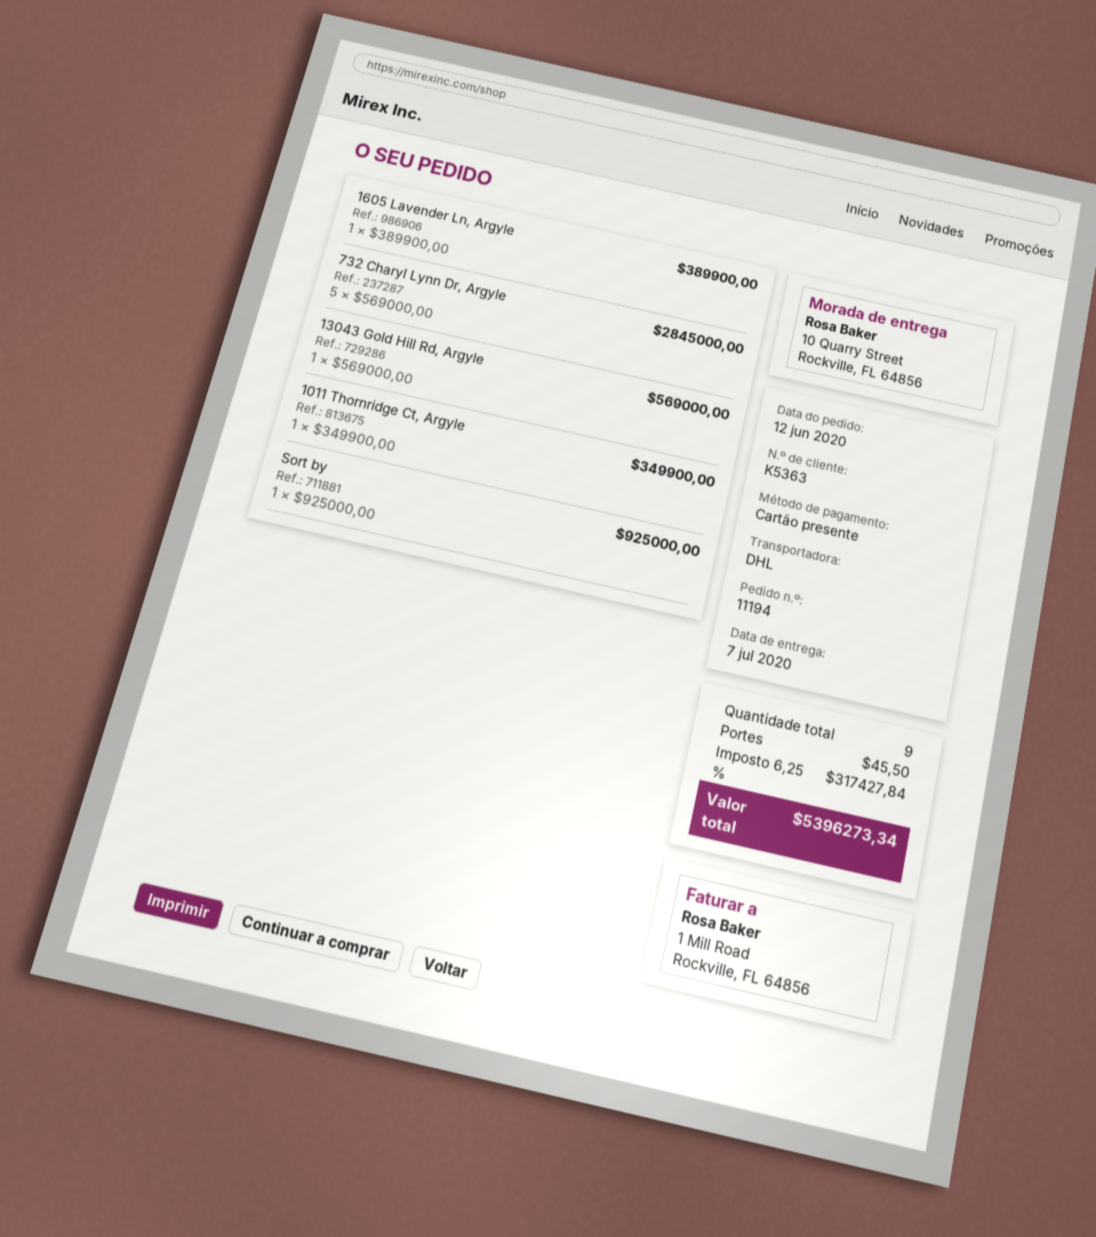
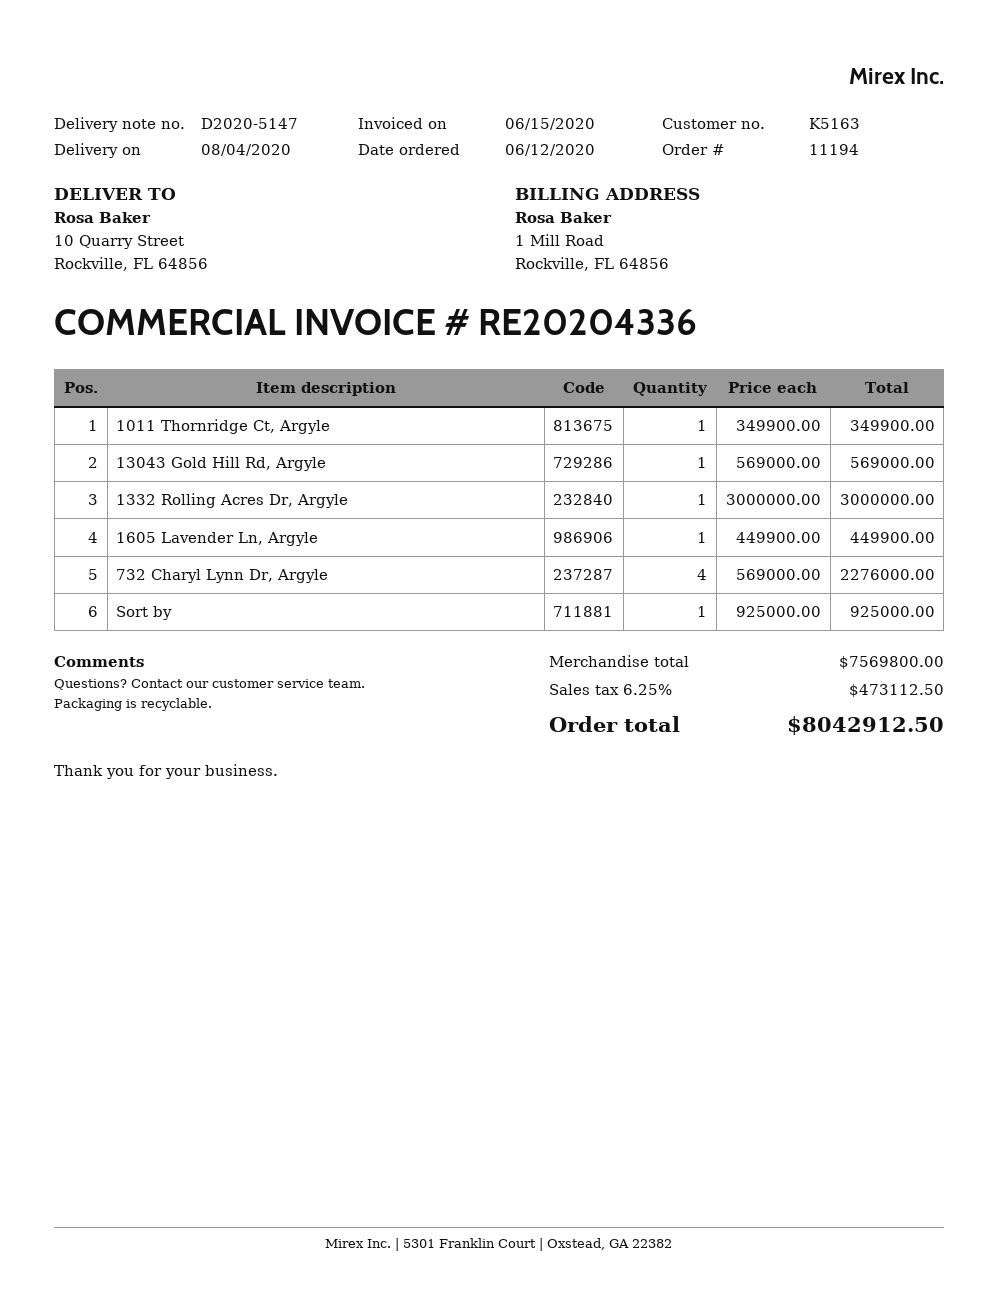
delivery date: 2020-07-07 -> 2020-08-04
customer number: K5363 -> K5163
1605 Lavender Ln, Argyle: 1 x 389900.00 = 389900.00 -> 1 x 449900.00 = 449900.00
732 Charyl Lynn Dr, Argyle: 5 x 569000.00 = 2845000.00 -> 4 x 569000.00 = 2276000.00
1332 Rolling Acres Dr, Argyle: none -> 1 x 3000000.00 = 3000000.00
shipping: 45.50 -> none
tax: 6.25% = 317427.84 -> 6.25% = 473112.50
total: 5396273.34 -> 8042912.50

